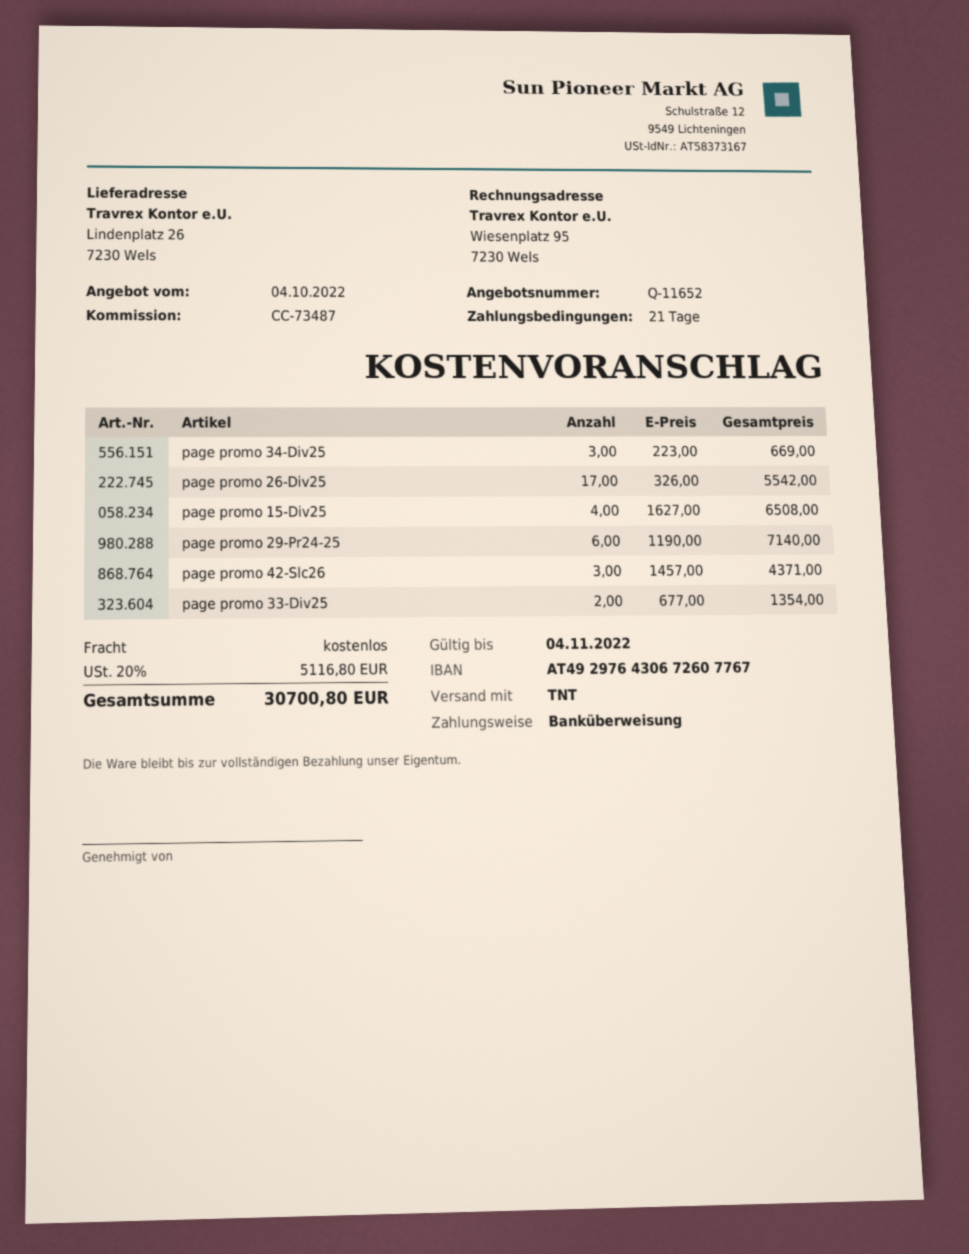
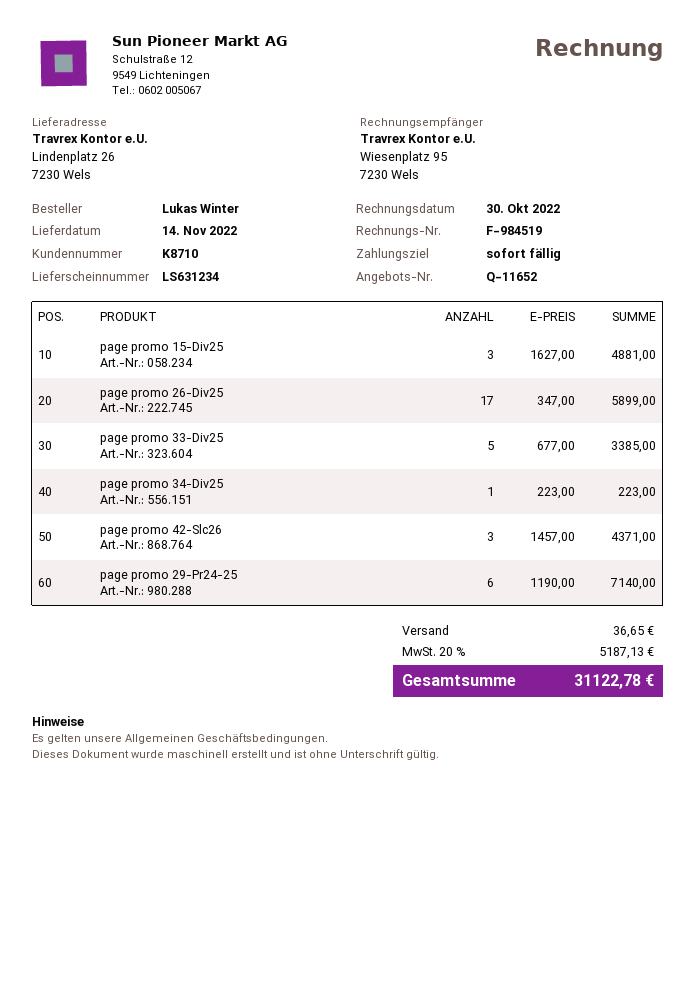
payment terms: 21 days -> on receipt
page promo 34-Div25: 3 x 223.00 = 669.00 -> 1 x 223.00 = 223.00
page promo 26-Div25: 17 x 326.00 = 5542.00 -> 17 x 347.00 = 5899.00
page promo 15-Div25: 4 x 1627.00 = 6508.00 -> 3 x 1627.00 = 4881.00
page promo 33-Div25: 2 x 677.00 = 1354.00 -> 5 x 677.00 = 3385.00
shipping: 0.00 -> 36.65
tax: 20% = 5116.80 -> 20% = 5187.13
total: 30700.80 -> 31122.78

